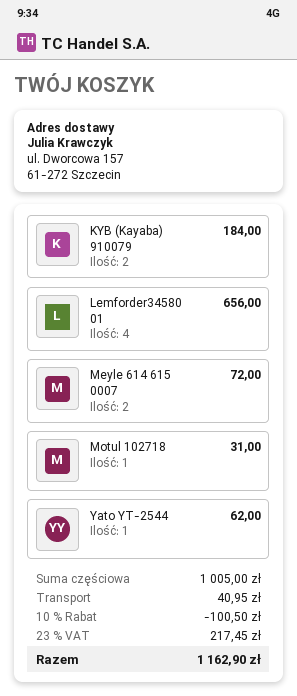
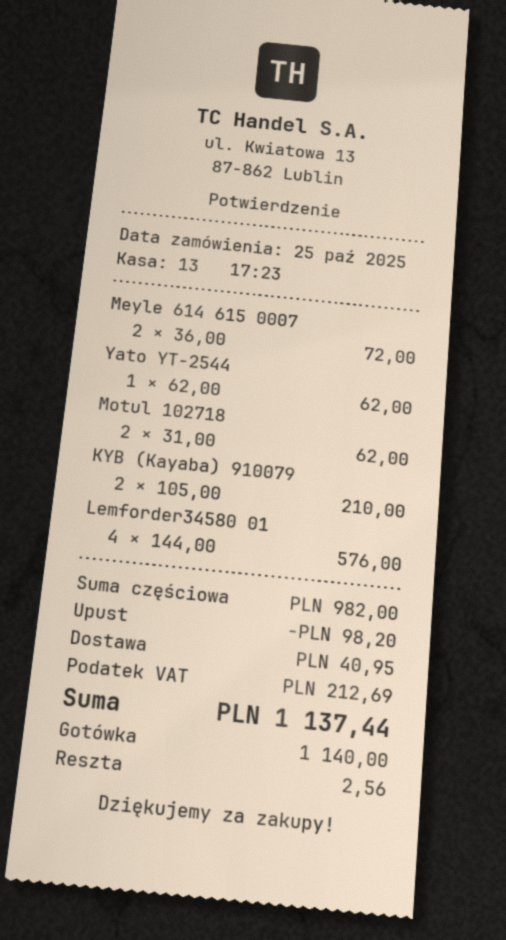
KYB (Kayaba) 910079: 2 for 184.00 -> 2 for 210.00
Lemforder34580 01: 4 for 656.00 -> 4 for 576.00
Motul 102718: 1 for 31.00 -> 2 for 62.00
subtotal: 1005.00 -> 982.00
discount: 100.50 -> 98.20
tax: 217.45 -> 212.69
total: 1162.90 -> 1137.44

